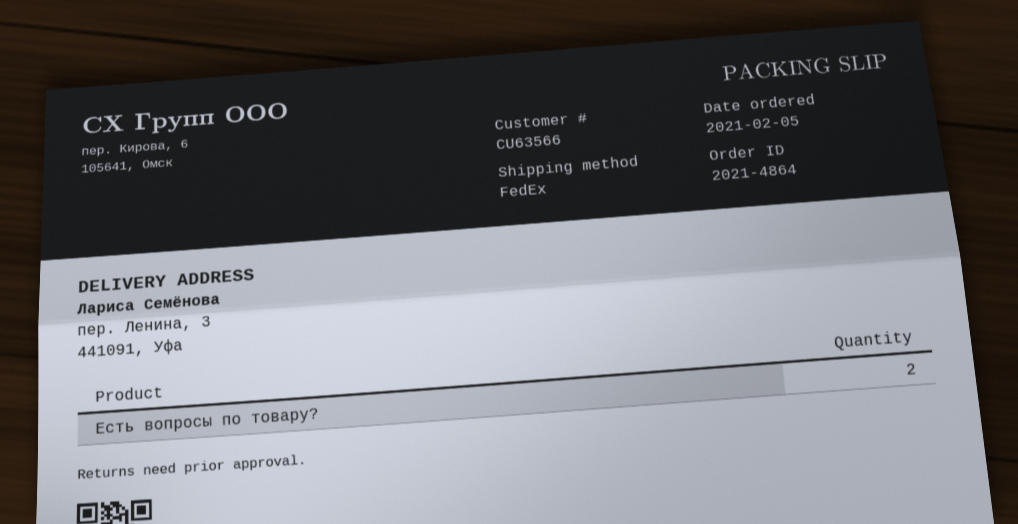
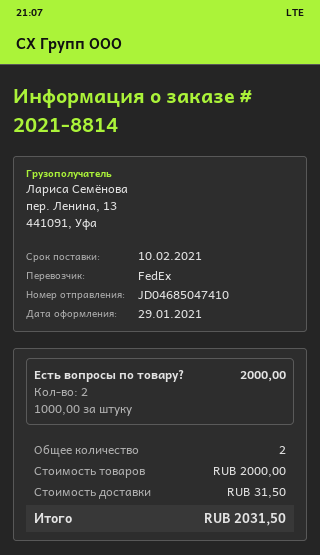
order number: 2021-4864 -> 2021-8814
order date: 2021-02-05 -> 2021-01-29
ship to: пер. Ленина, 3, 441091, Уфа -> пер. Ленина, 13, 441091, Уфа

